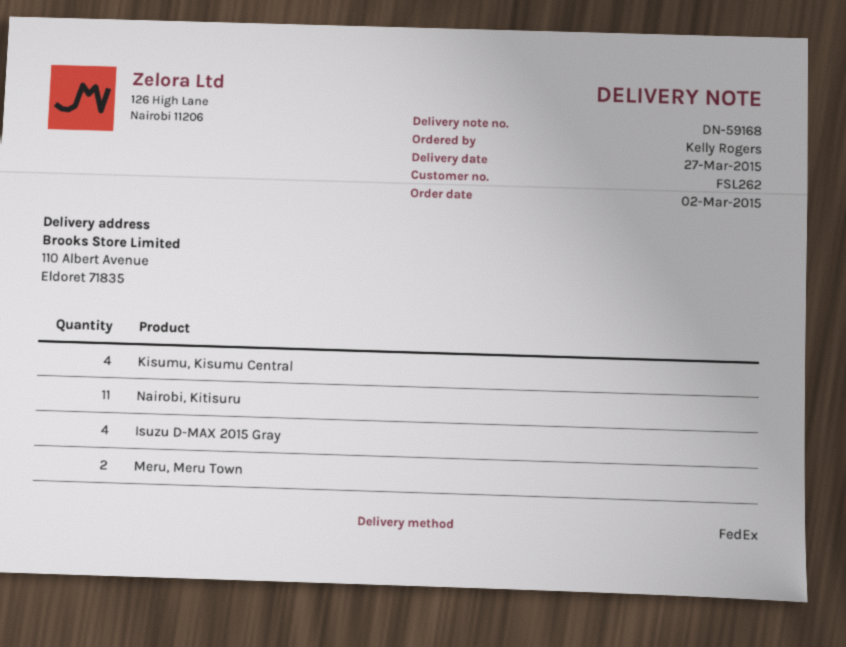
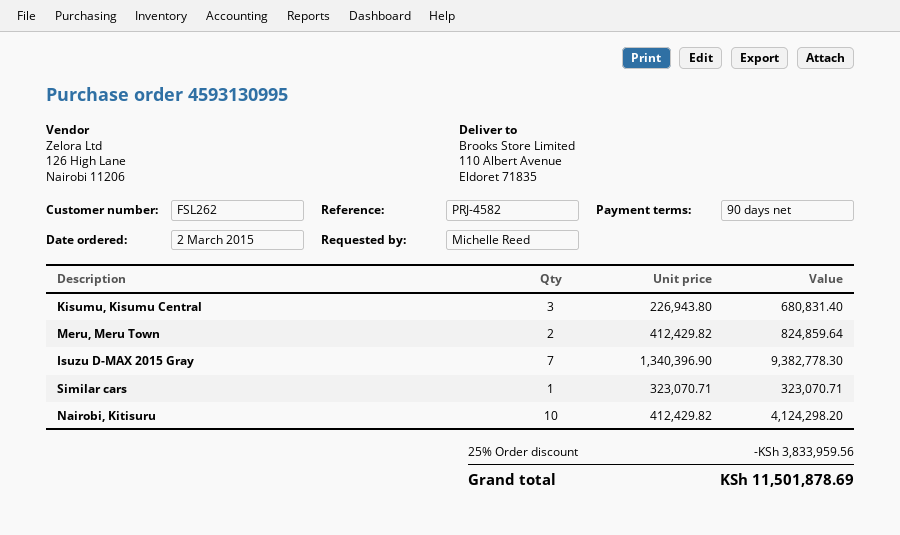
ordered by: Kelly Rogers -> Michelle Reed
Kisumu, Kisumu Central: 4 -> 3
Nairobi, Kitisuru: 11 -> 10
Isuzu D-MAX 2015 Gray: 4 -> 7
Similar cars: none -> 1

